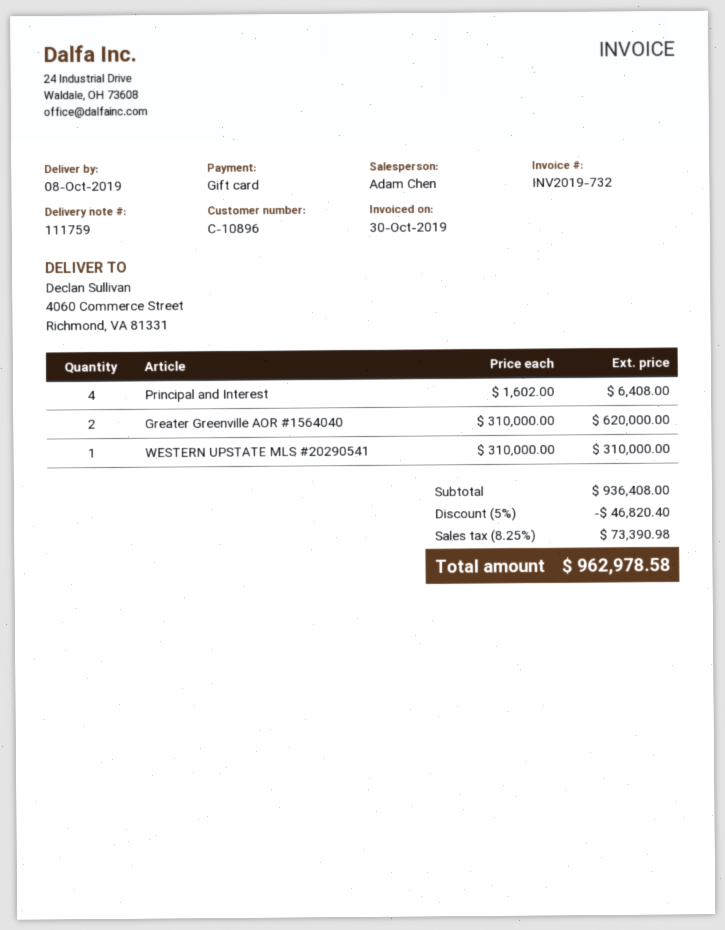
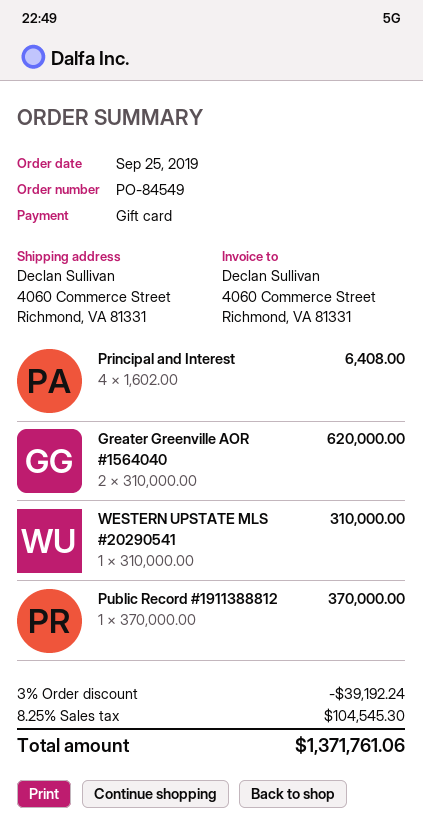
Public Record #1911388812: none -> 1 x 370000.00 = 370000.00
discount: 5% = 46820.40 -> 3% = 39192.24
tax: 8.25% = 73390.98 -> 8.25% = 104545.30
total: 962978.58 -> 1371761.06

